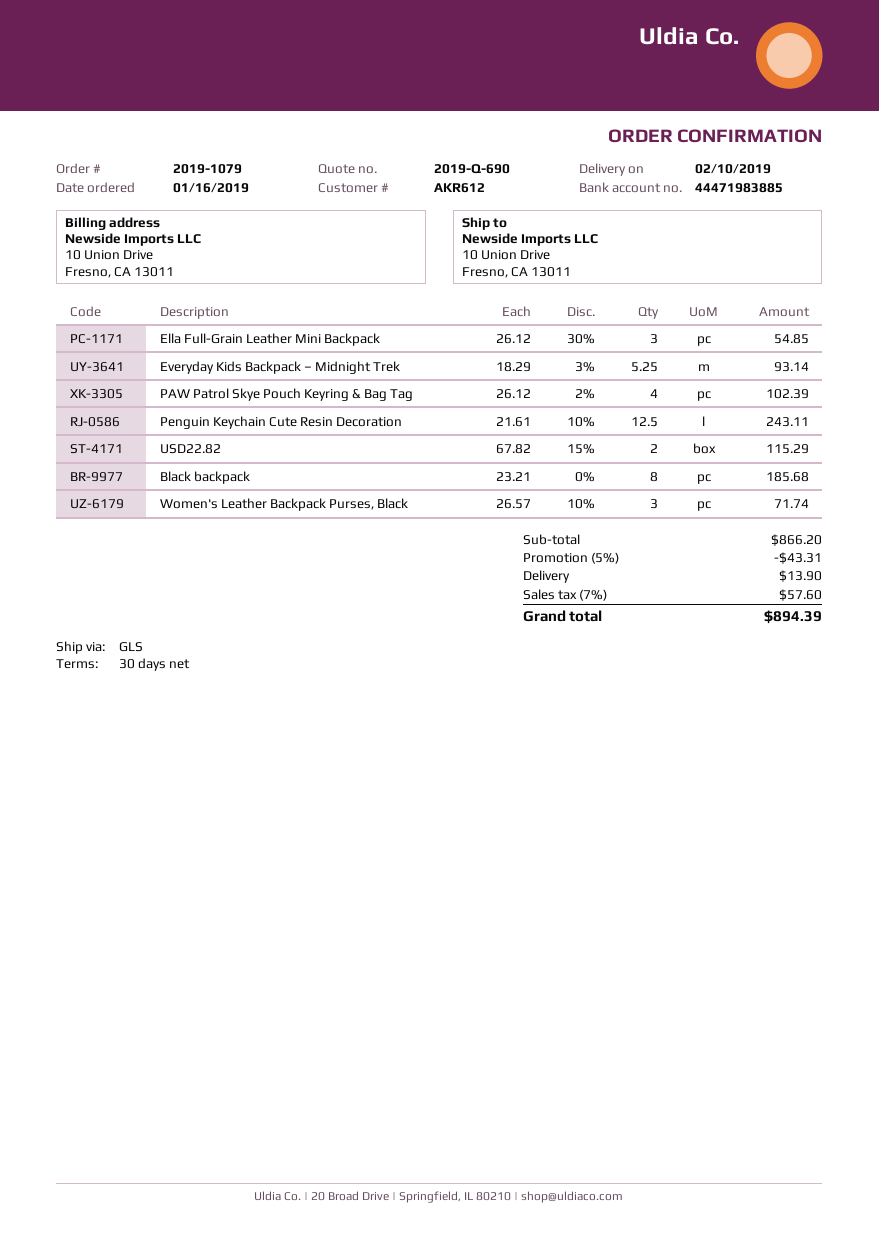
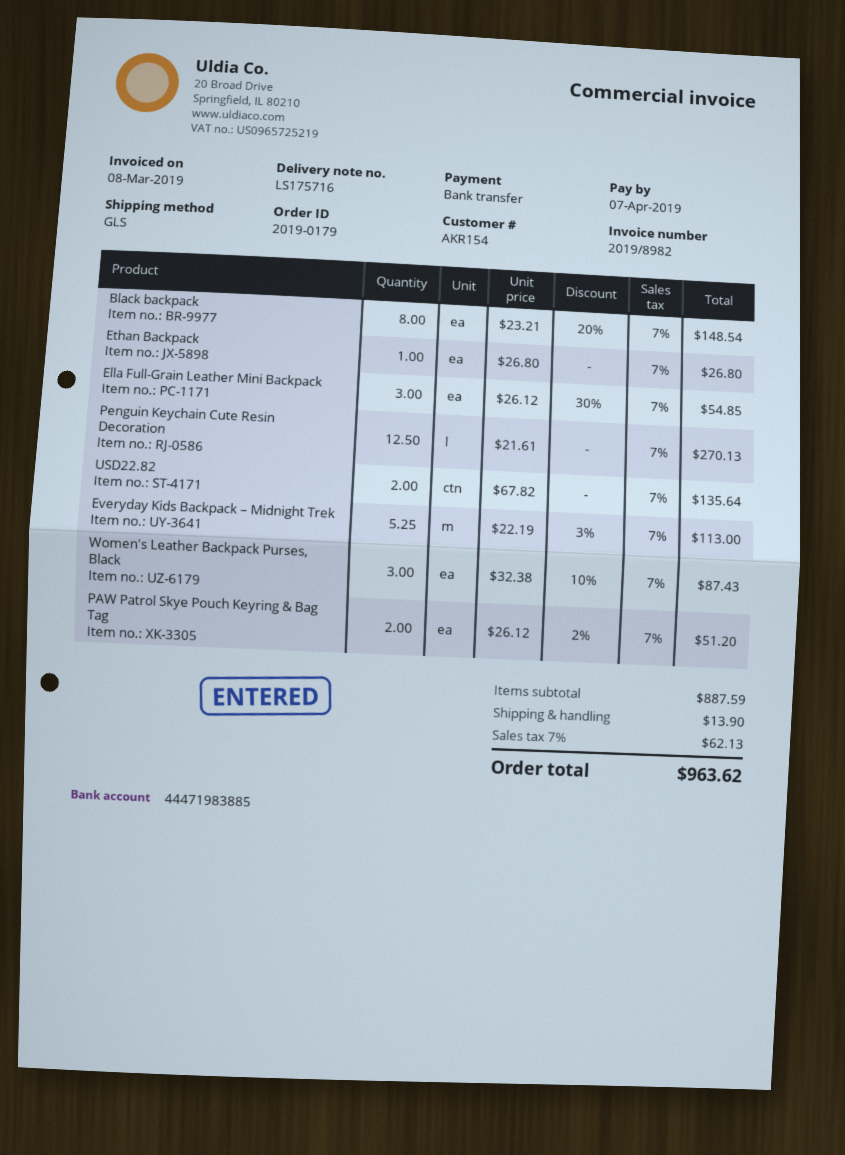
order number: 2019-1079 -> 2019-0179
customer number: AKR612 -> AKR154
Everyday Kids Backpack – Midnight Trek: 5.25 x 18.29 - 3% = 93.14 -> 5.25 x 22.19 - 3% = 113.00
PAW Patrol Skye Pouch Keyring & Bag Tag: 4 x 26.12 - 2% = 102.39 -> 2 x 26.12 - 2% = 51.20
Penguin Keychain Cute Resin Decoration: 12.5 x 21.61 - 10% = 243.11 -> 12.5 x 21.61 = 270.13
USD22.82: 2 x 67.82 - 15% = 115.29 -> 2 x 67.82 = 135.64
Black backpack: 8 x 23.21 = 185.68 -> 8 x 23.21 - 20% = 148.54
Women's Leather Backpack Purses, Black: 3 x 26.57 - 10% = 71.74 -> 3 x 32.38 - 10% = 87.43
Ethan Backpack: none -> 1 x 26.80 = 26.80
subtotal: 866.20 -> 887.59
discount: 5% = 43.31 -> none
tax: 7% = 57.60 -> 7% = 62.13
total: 894.39 -> 963.62

